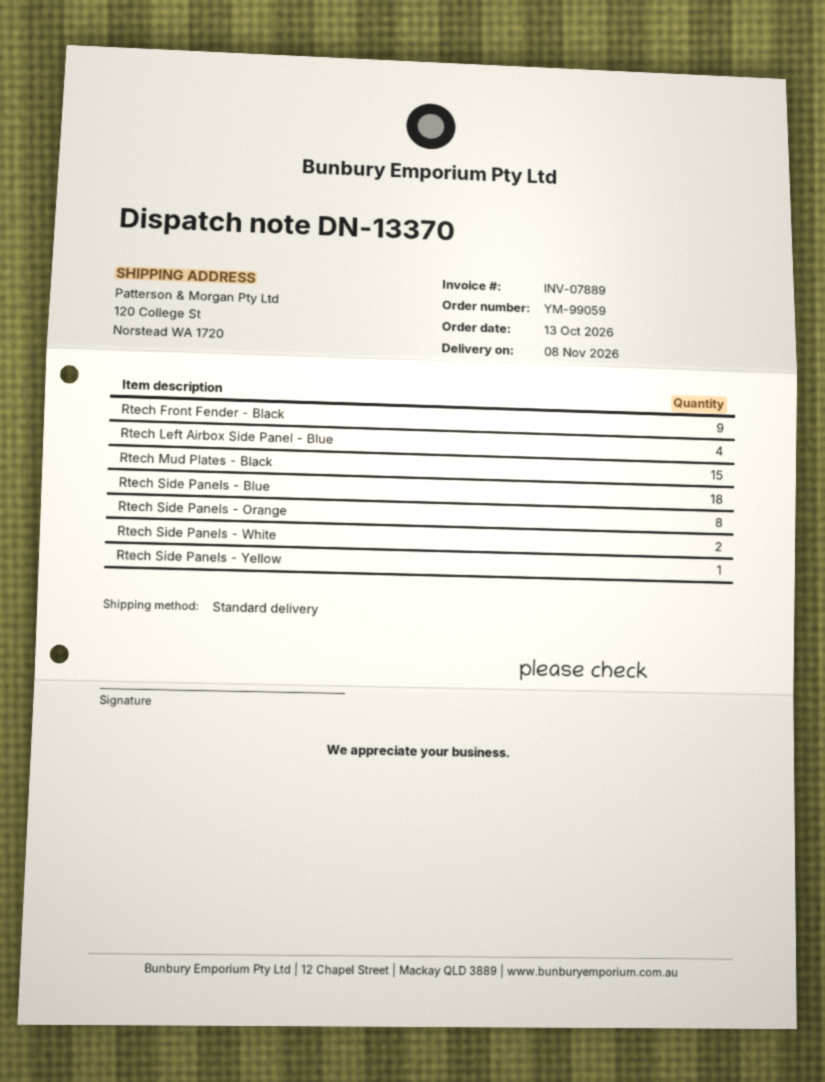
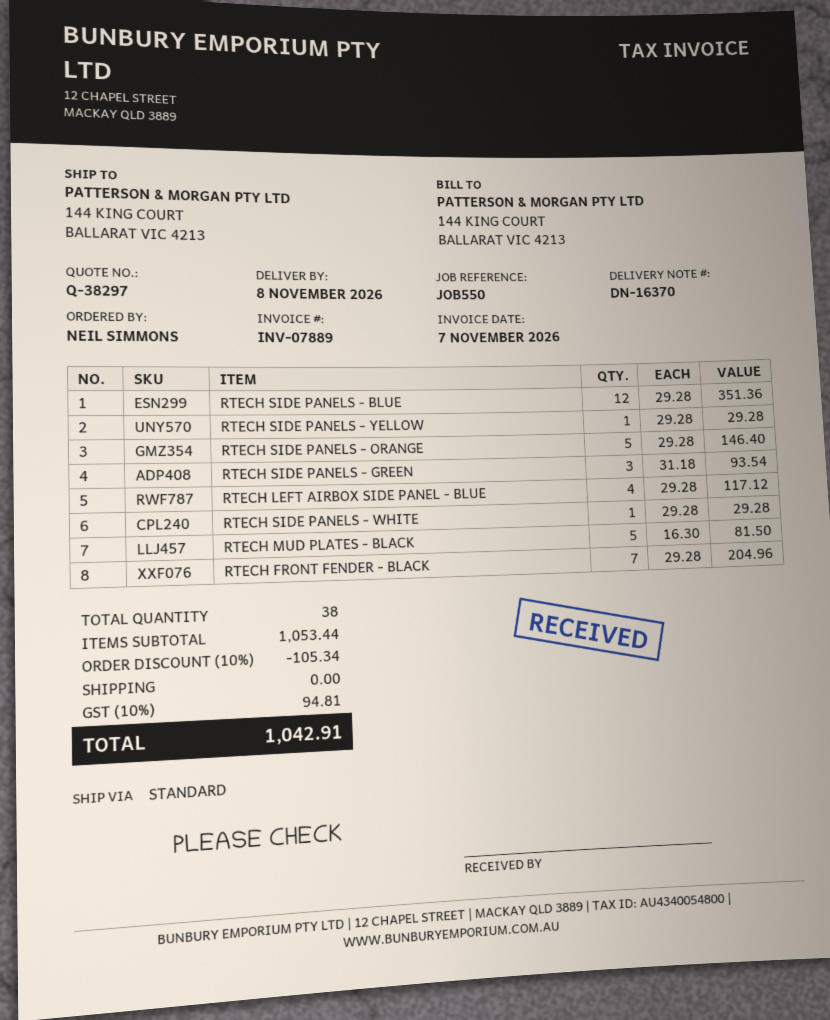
delivery note number: DN-13370 -> DN-16370
ship to: 120 College St, Norstead WA 1720 -> 144 KING COURT, BALLARAT VIC 4213
Rtech Front Fender - Black: 9 -> 7
Rtech Mud Plates - Black: 15 -> 5
Rtech Side Panels - Blue: 18 -> 12
Rtech Side Panels - Orange: 8 -> 5
Rtech Side Panels - White: 2 -> 1
RTECH SIDE PANELS - GREEN: none -> 3

